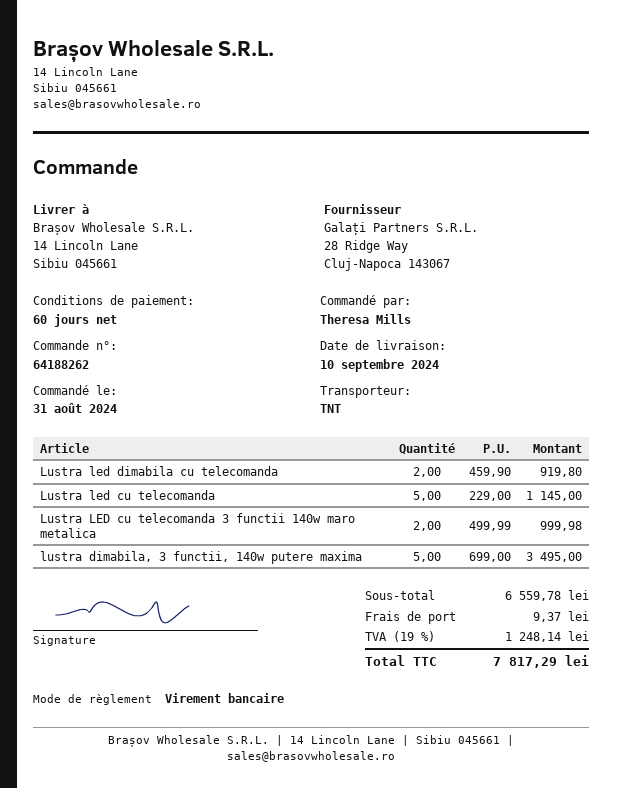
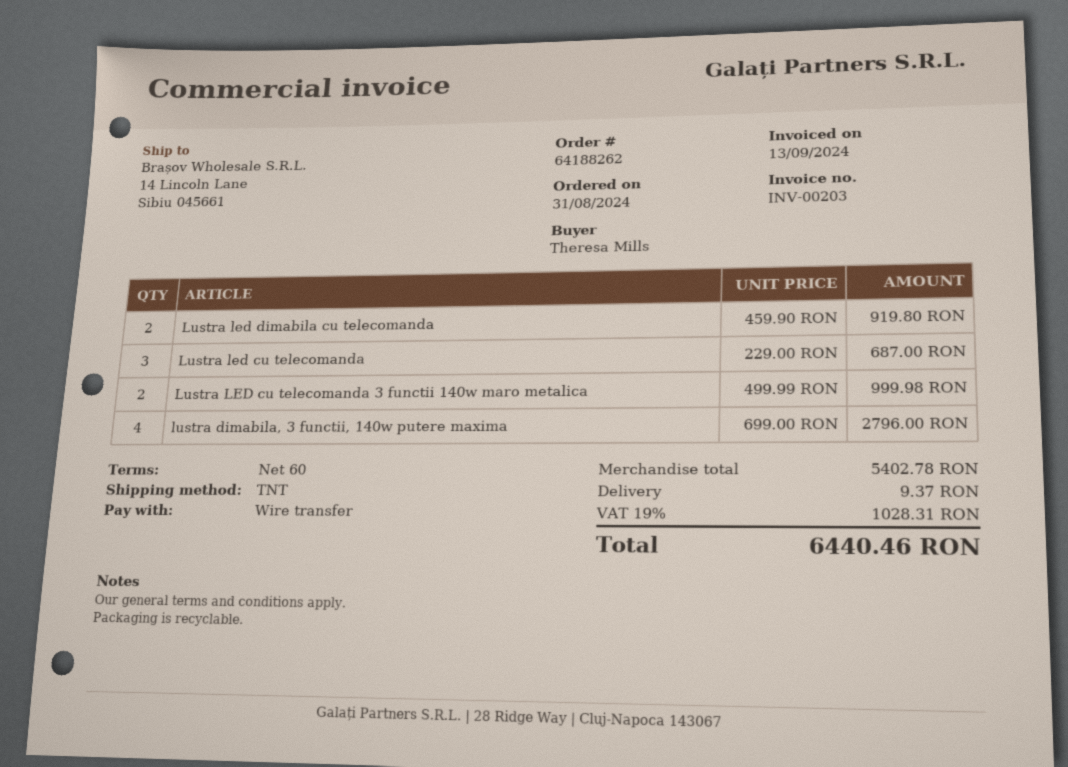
Lustra led cu telecomanda: 5 x 229.00 = 1145.00 -> 3 x 229.00 = 687.00
lustra dimabila, 3 functii, 140w putere maxima: 5 x 699.00 = 3495.00 -> 4 x 699.00 = 2796.00
subtotal: 6559.78 -> 5402.78
tax: 19% = 1248.14 -> 19% = 1028.31
total: 7817.29 -> 6440.46

